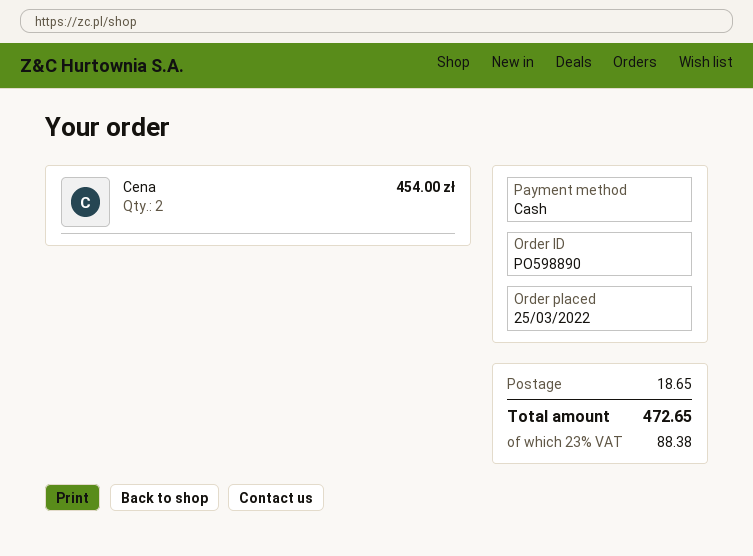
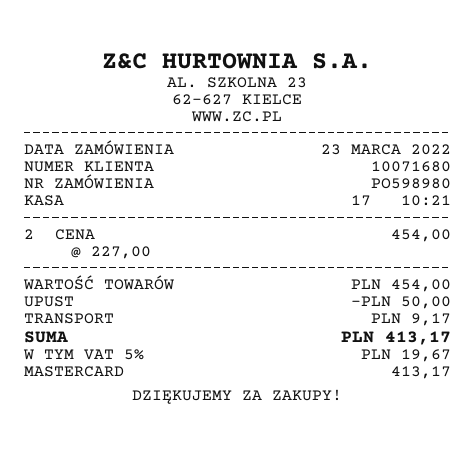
order number: PO598890 -> PO598980
order date: 2022-03-25 -> 2022-03-23
payment method: cash -> Mastercard
discount: none -> 50.00
shipping: 18.65 -> 9.17
tax: 23% = 88.38 -> 5% = 19.67
total: 472.65 -> 413.17

